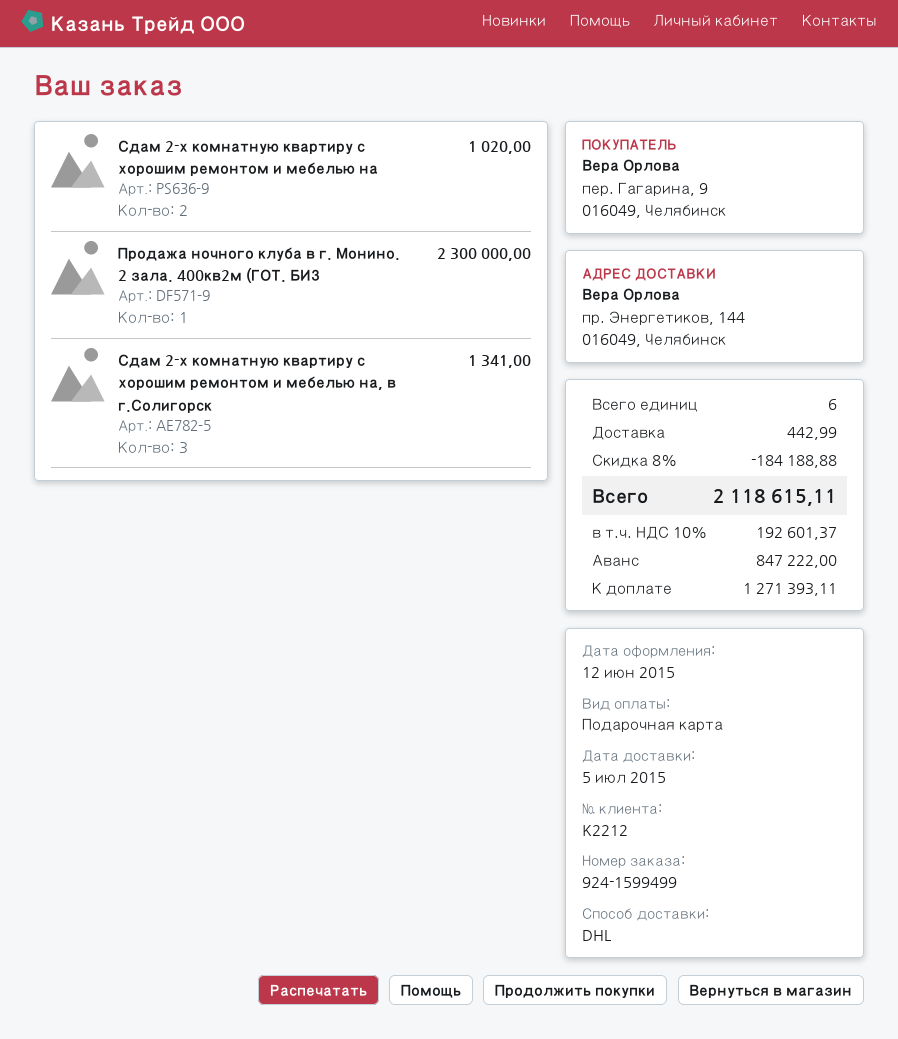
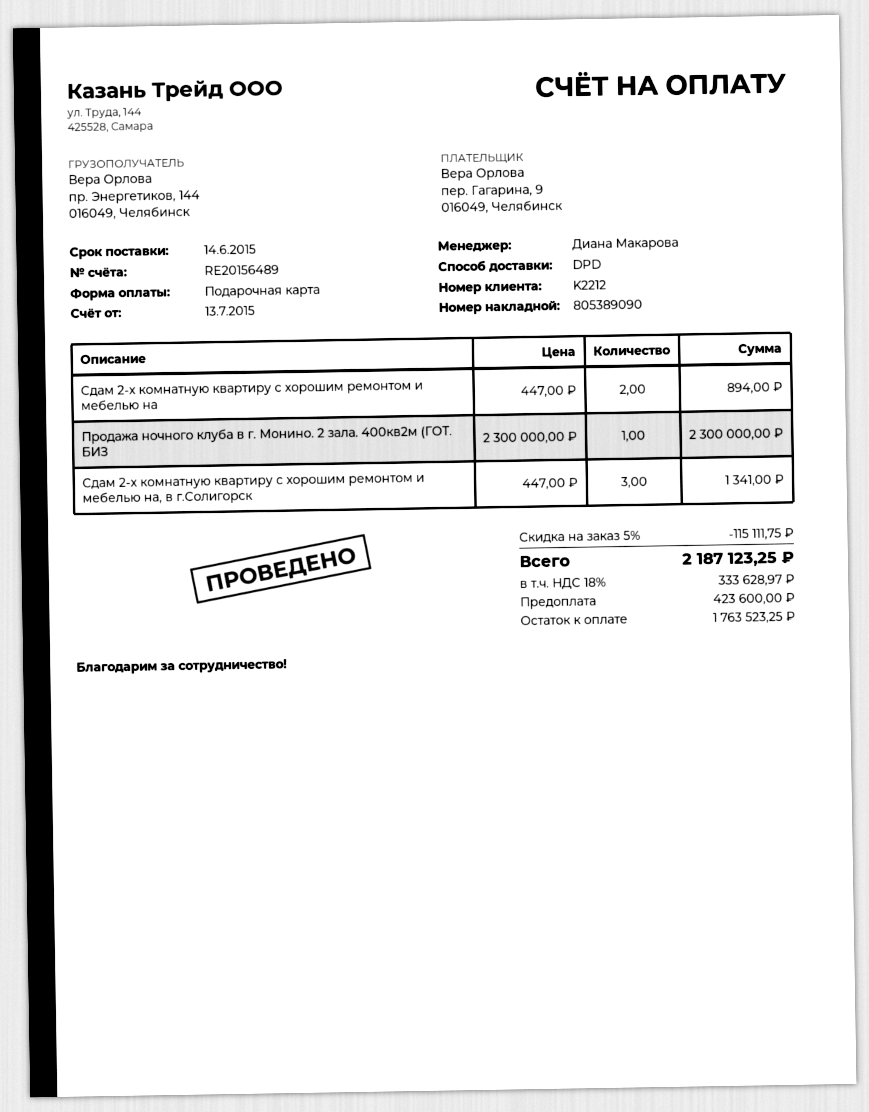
delivery date: 2015-07-05 -> 2015-06-14
shipping method: DHL -> DPD
Сдам 2-х комнатную квартиру с хорошим ремонтом и мебелью на: 2 for 1020.00 -> 2 for 894.00
discount: 8% = 184188.88 -> 5% = 115111.75
shipping: 442.99 -> none
tax: 10% = 192601.37 -> 18% = 333628.97
total: 2118615.11 -> 2187123.25
deposit: 847222.00 -> 423600.00
balance: 1271393.11 -> 1763523.25

